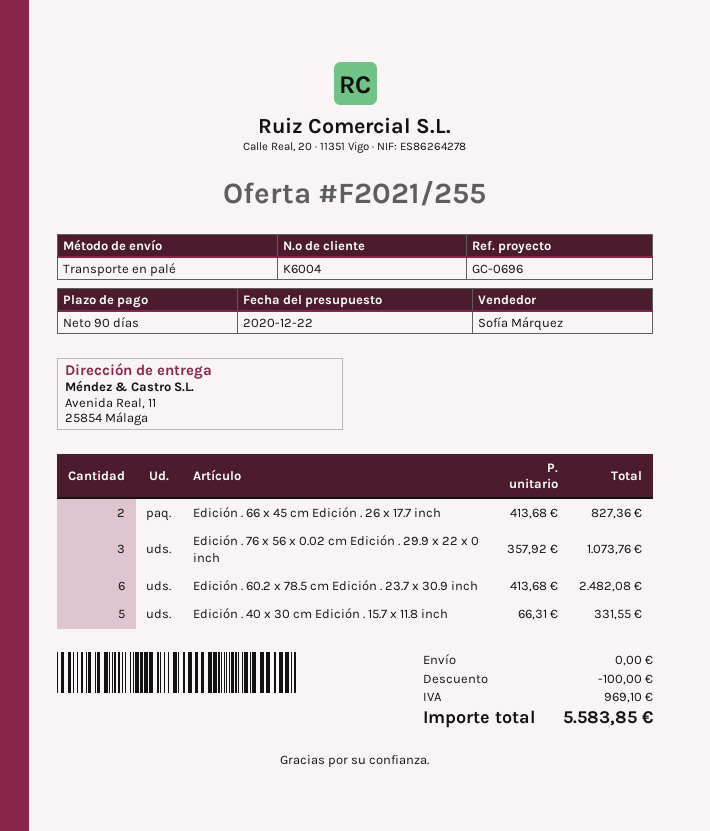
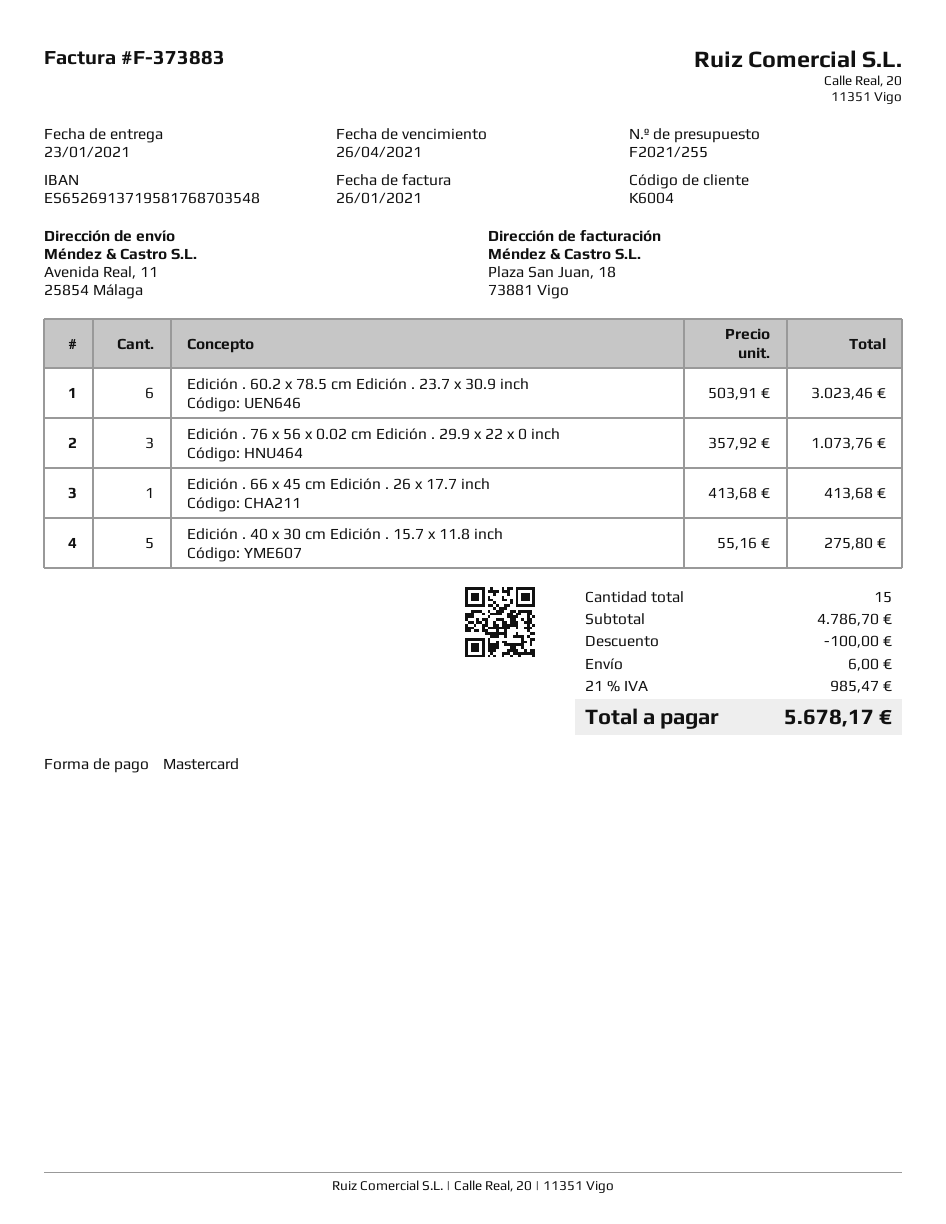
Edición . 66 x 45 cm Edición . 26 x 17.7 inch: 2 x 413.68 = 827.36 -> 1 x 413.68 = 413.68
Edición . 60.2 x 78.5 cm Edición . 23.7 x 30.9 inch: 6 x 413.68 = 2482.08 -> 6 x 503.91 = 3023.46
Edición . 40 x 30 cm Edición . 15.7 x 11.8 inch: 5 x 66.31 = 331.55 -> 5 x 55.16 = 275.80
shipping: 0.00 -> 6.00
tax: 969.10 -> 985.47
total: 5583.85 -> 5678.17

